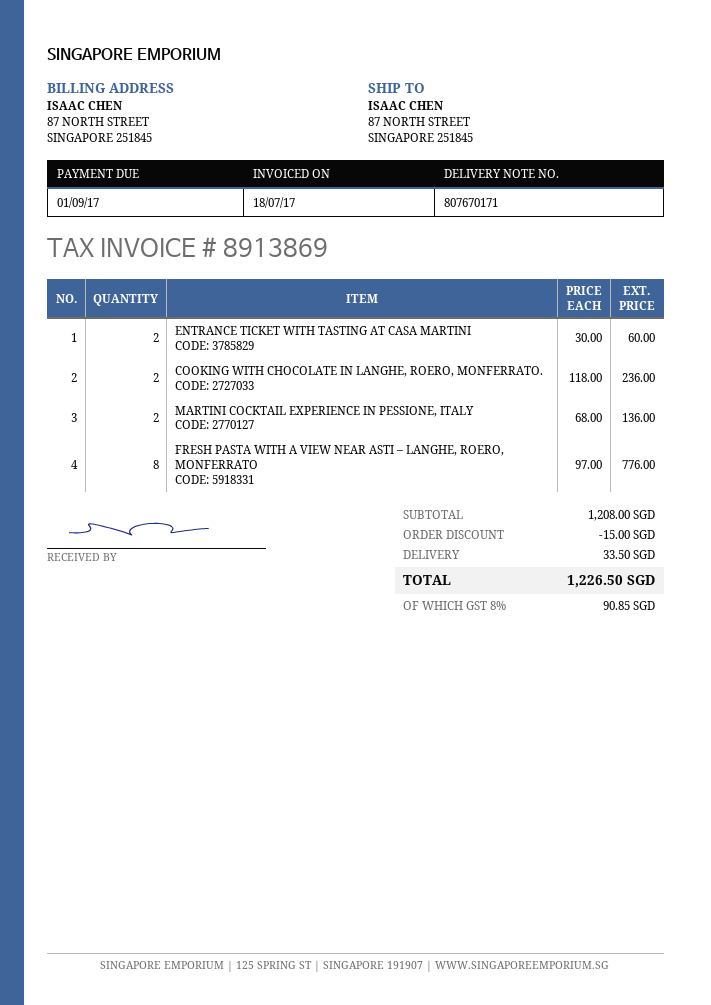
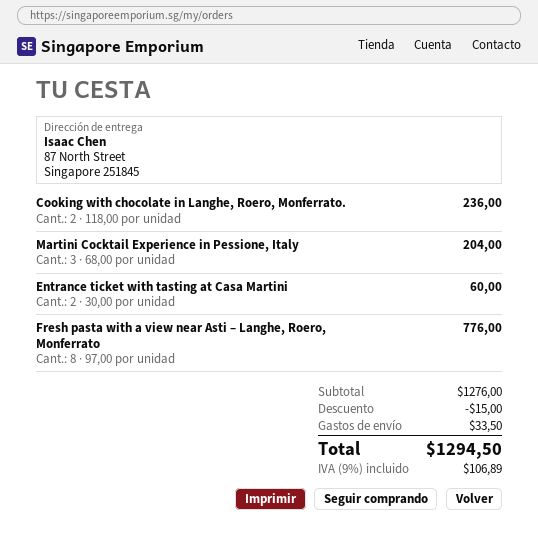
MARTINI COCKTAIL EXPERIENCE IN PESSIONE, ITALY: 2 x 68.00 = 136.00 -> 3 x 68.00 = 204.00
subtotal: 1208.00 -> 1276.00
tax: 8% = 90.85 -> 9% = 106.89
total: 1226.50 -> 1294.50

